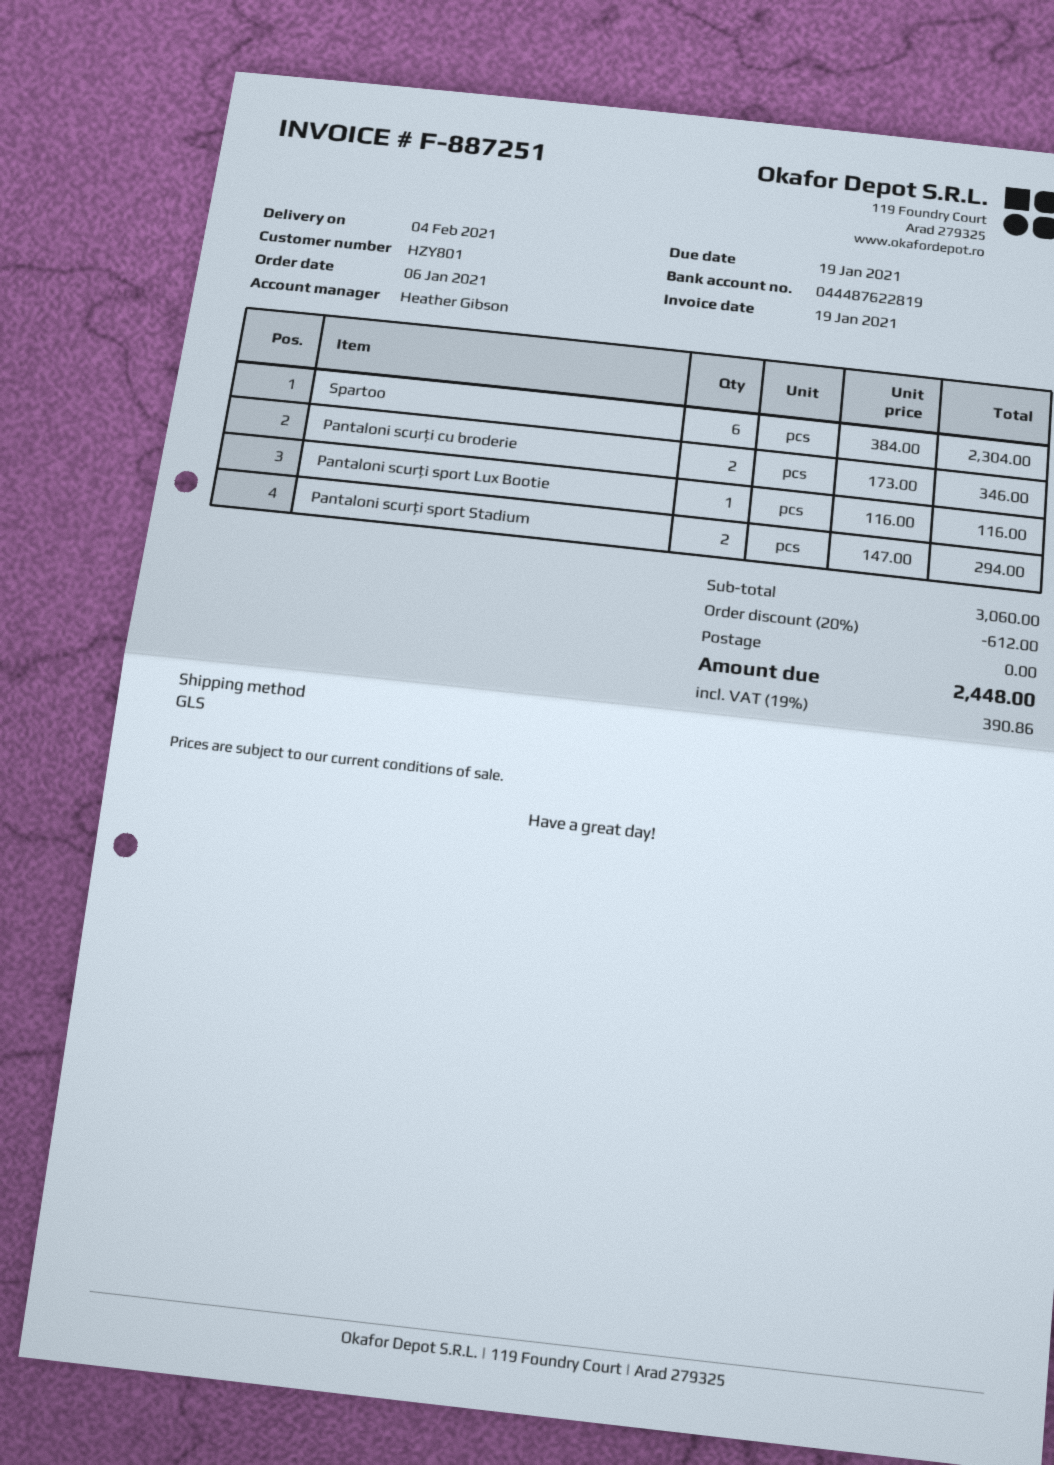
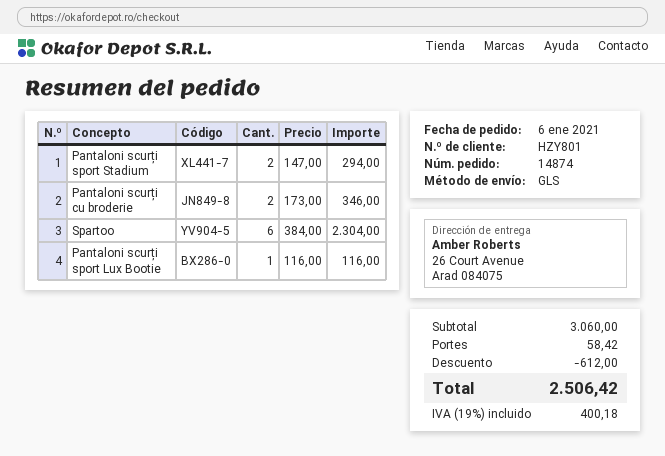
shipping: 0.00 -> 58.42
tax: 19% = 390.86 -> 19% = 400.18
total: 2448.00 -> 2506.42

